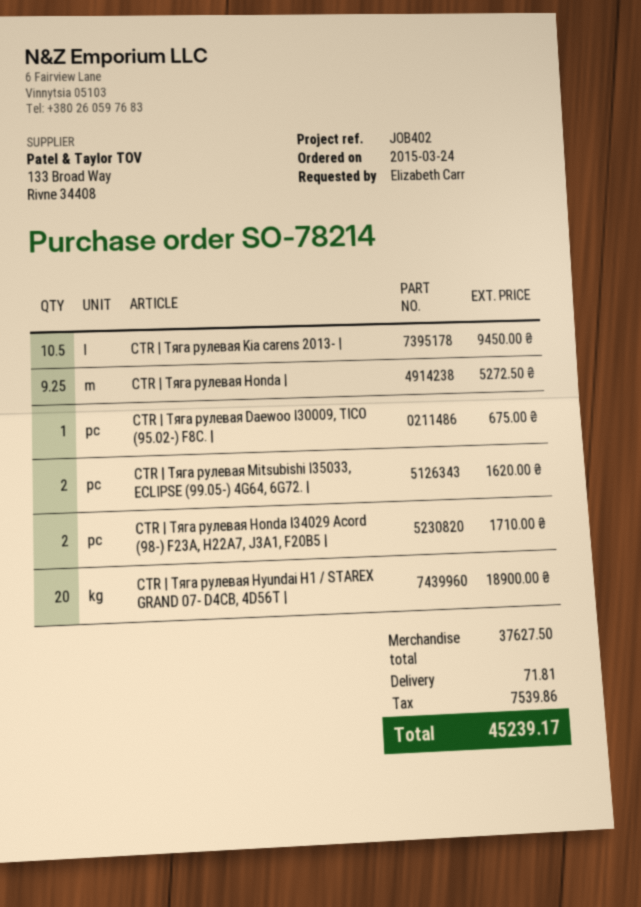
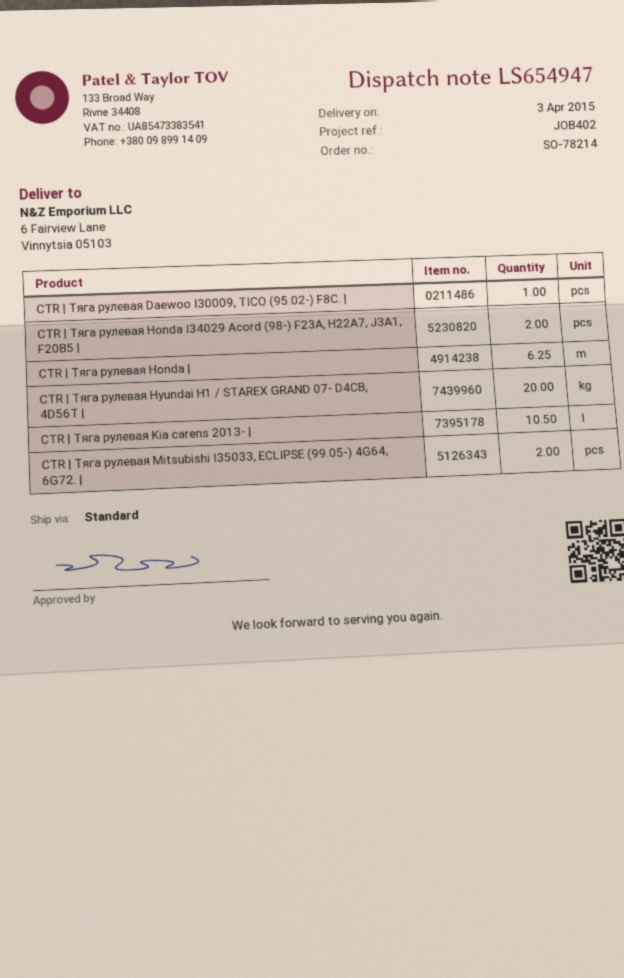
CTR | Тяга рулевая Honda |: 9.25 -> 6.25

